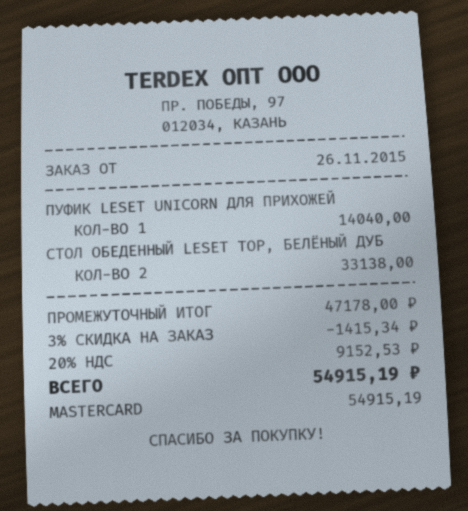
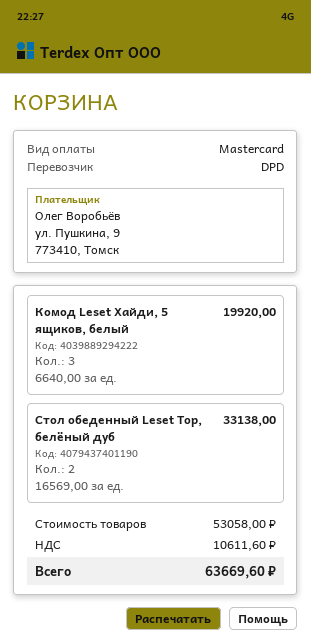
ПУФИК LESET UNICORN ДЛЯ ПРИХОЖЕЙ: 1 for 14040.00 -> none
Комод Leset Хайди, 5 ящиков, белый: none -> 3 for 19920.00
subtotal: 47178.00 -> 53058.00
discount: 3% = 1415.34 -> none
tax: 9152.53 -> 10611.60
total: 54915.19 -> 63669.60

